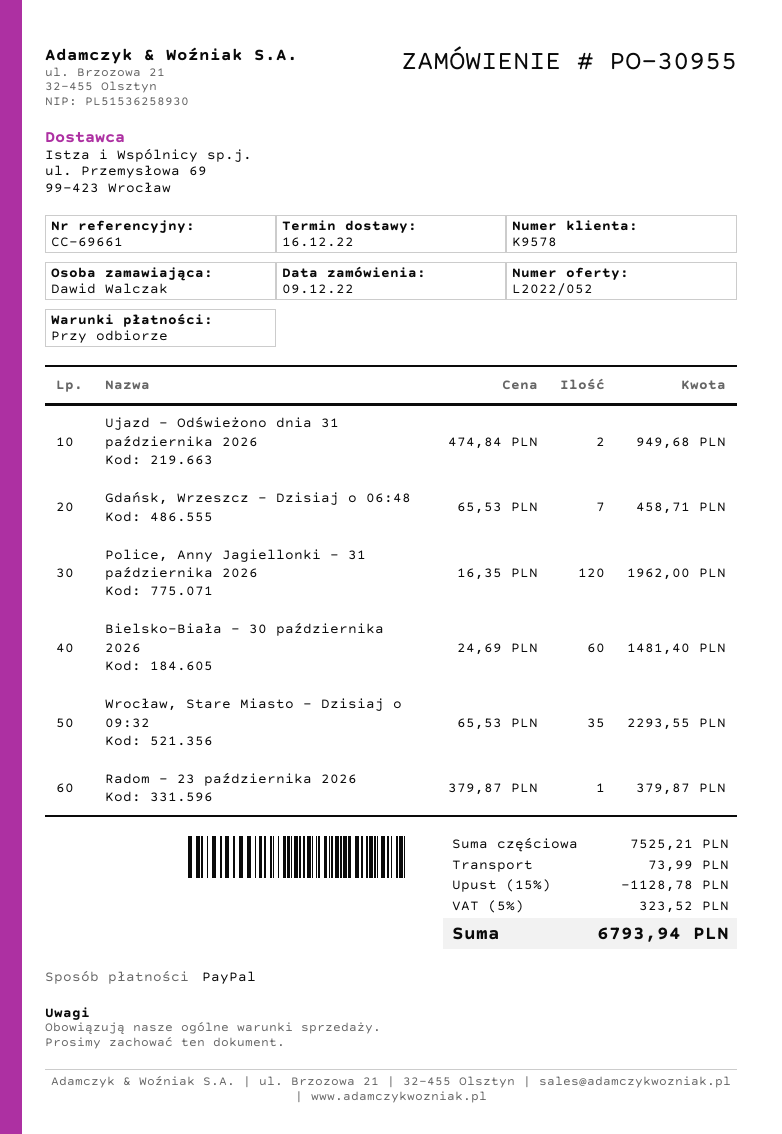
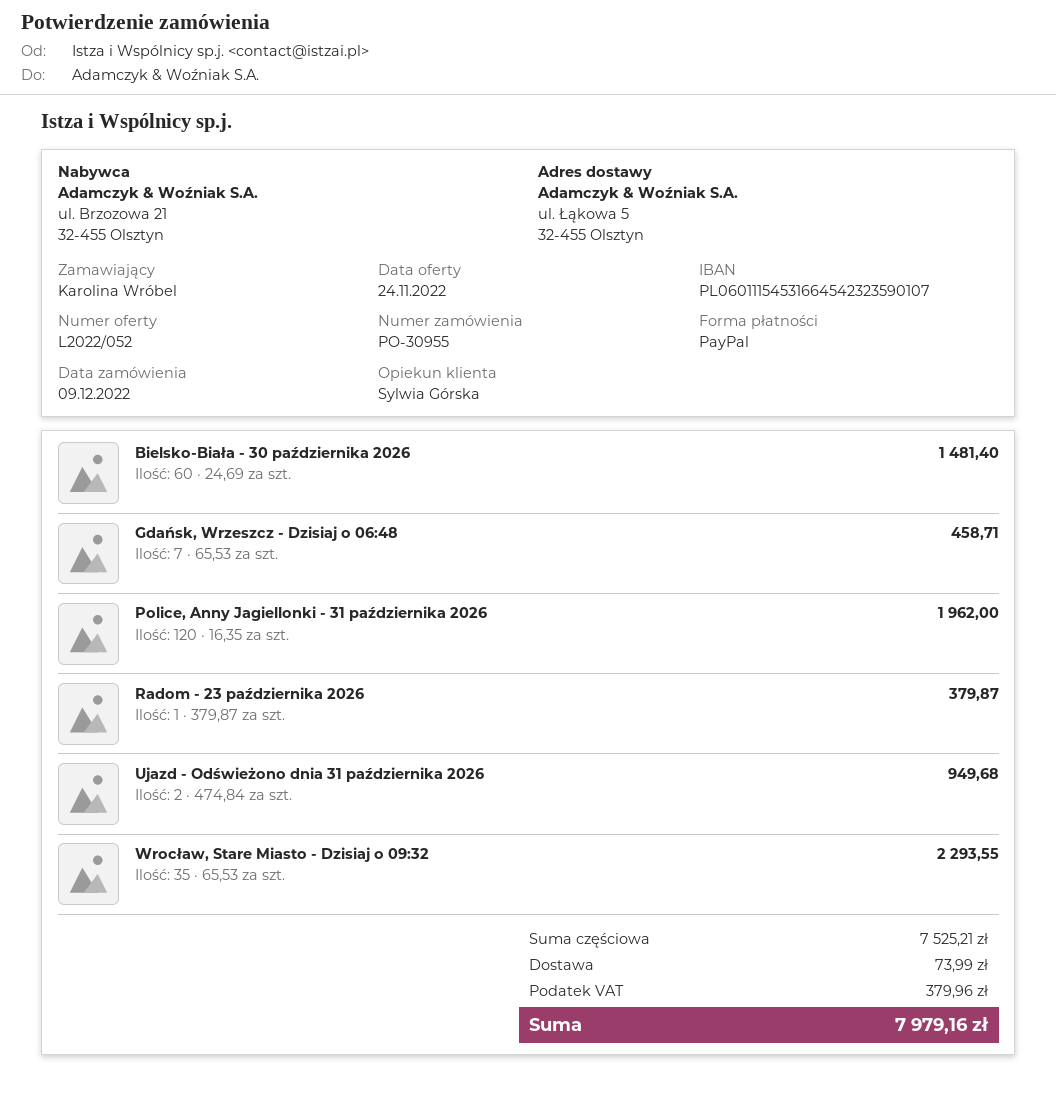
ordered by: Dawid Walczak -> Karolina Wróbel
discount: 15% = 1128.78 -> none
tax: 323.52 -> 379.96
total: 6793.94 -> 7979.16

